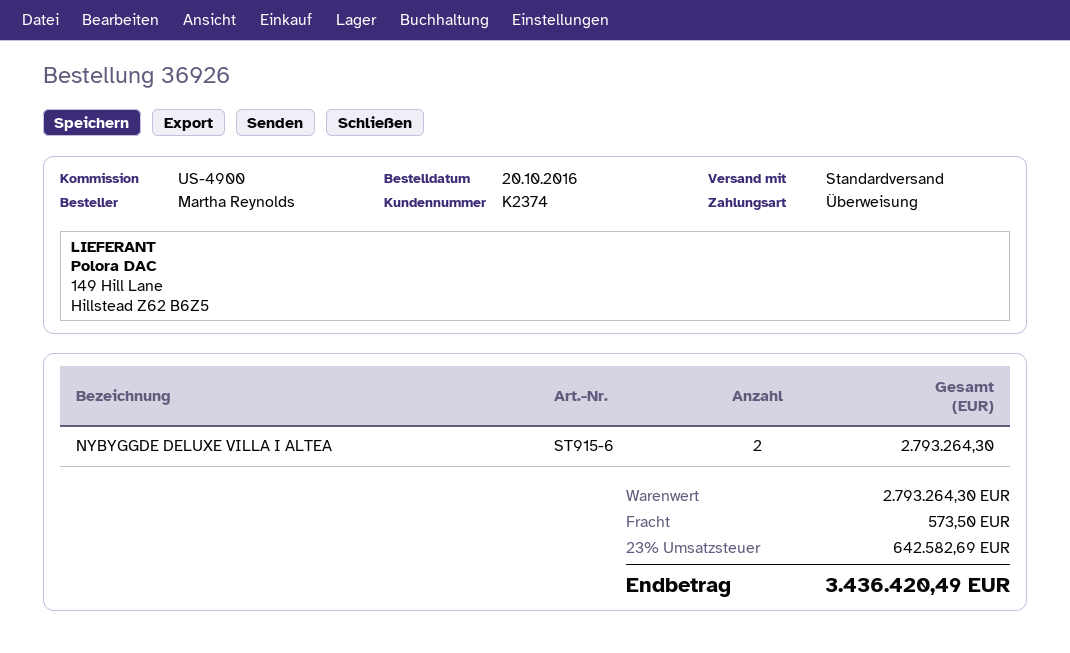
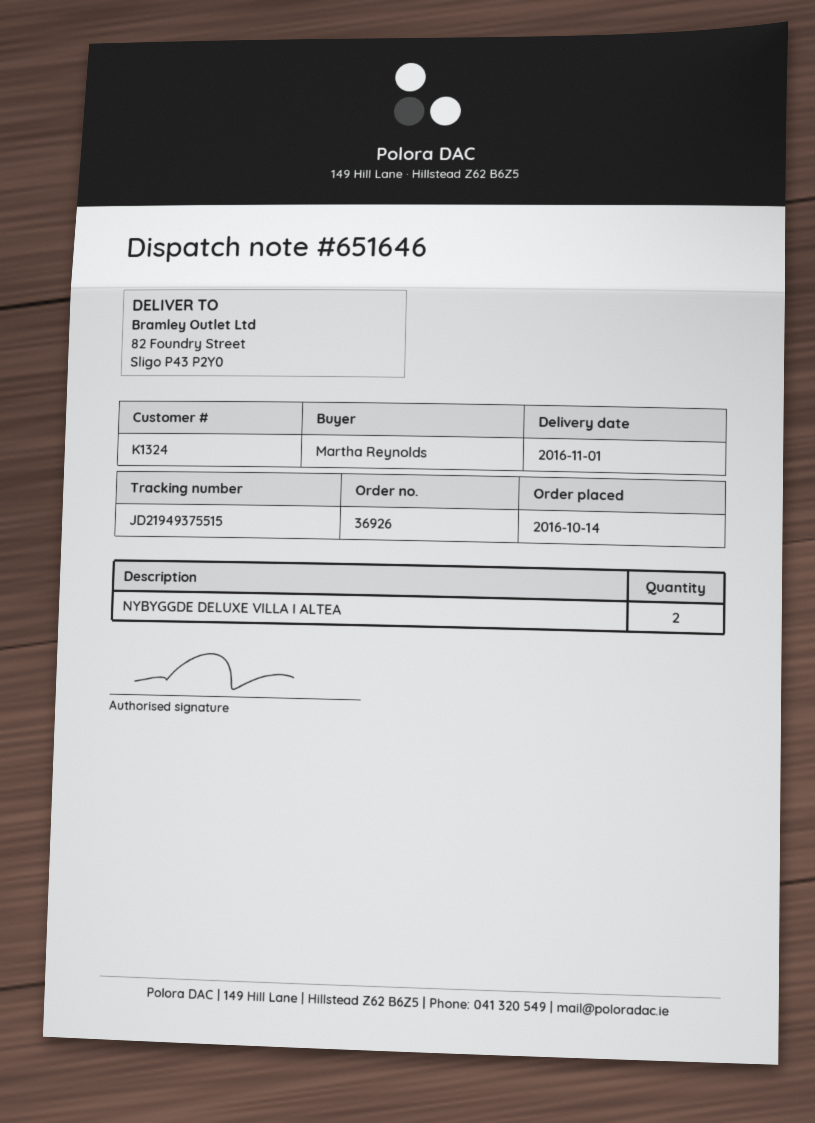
order date: 2016-10-20 -> 2016-10-14
customer number: K2374 -> K1324

